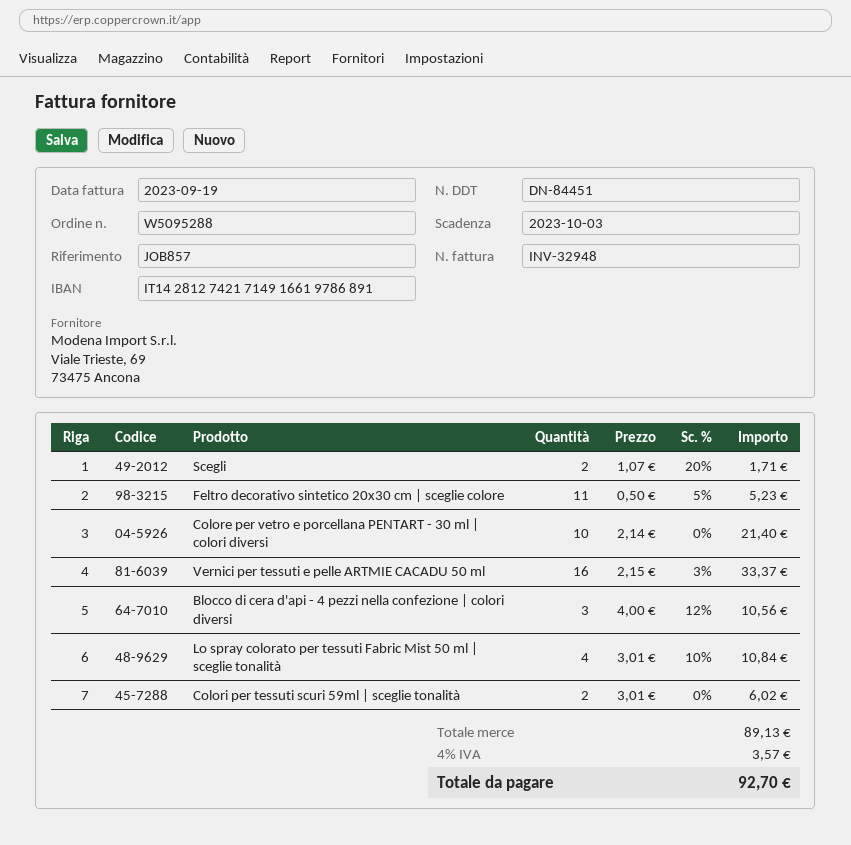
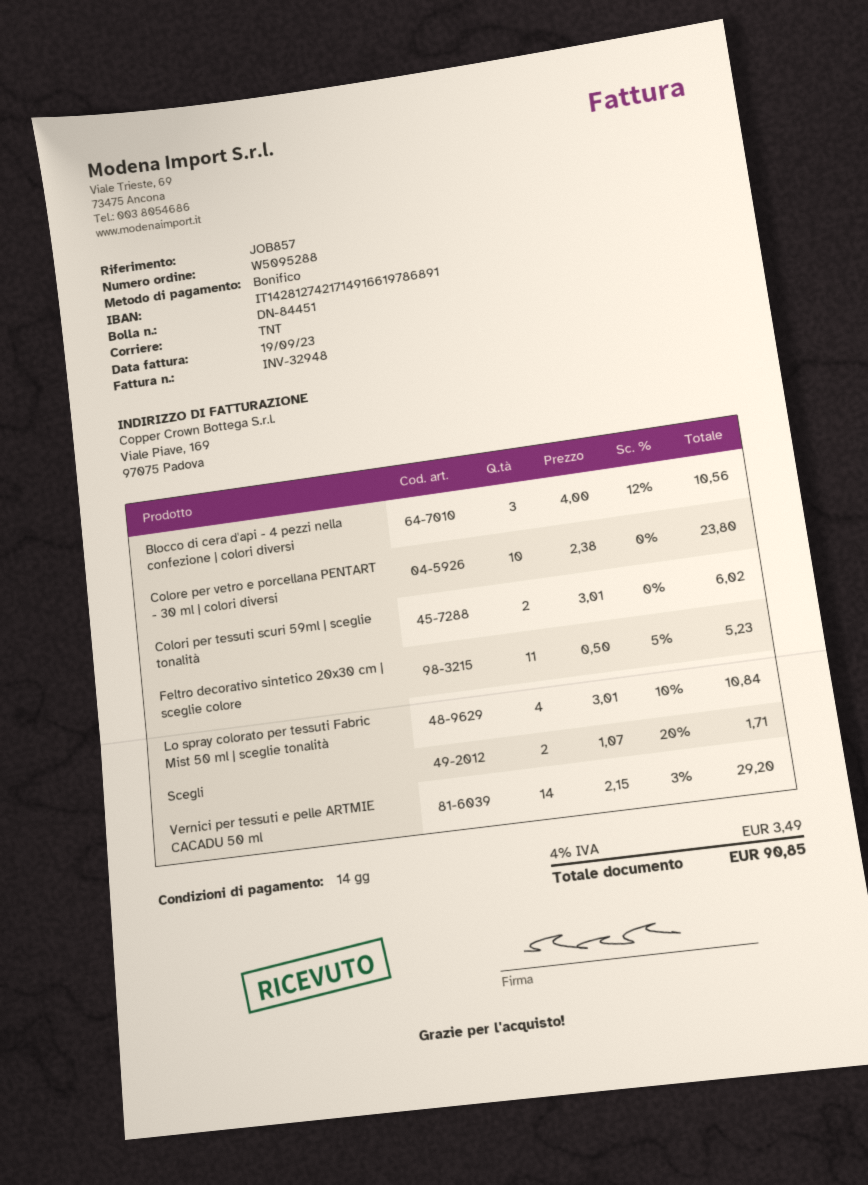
Colore per vetro e porcellana PENTART - 30 ml | colori diversi: 10 x 2.14 = 21.40 -> 10 x 2.38 = 23.80
Vernici per tessuti e pelle ARTMIE CACADU 50 ml: 16 x 2.15 - 3% = 33.37 -> 14 x 2.15 - 3% = 29.20
tax: 4% = 3.57 -> 4% = 3.49
total: 92.70 -> 90.85

